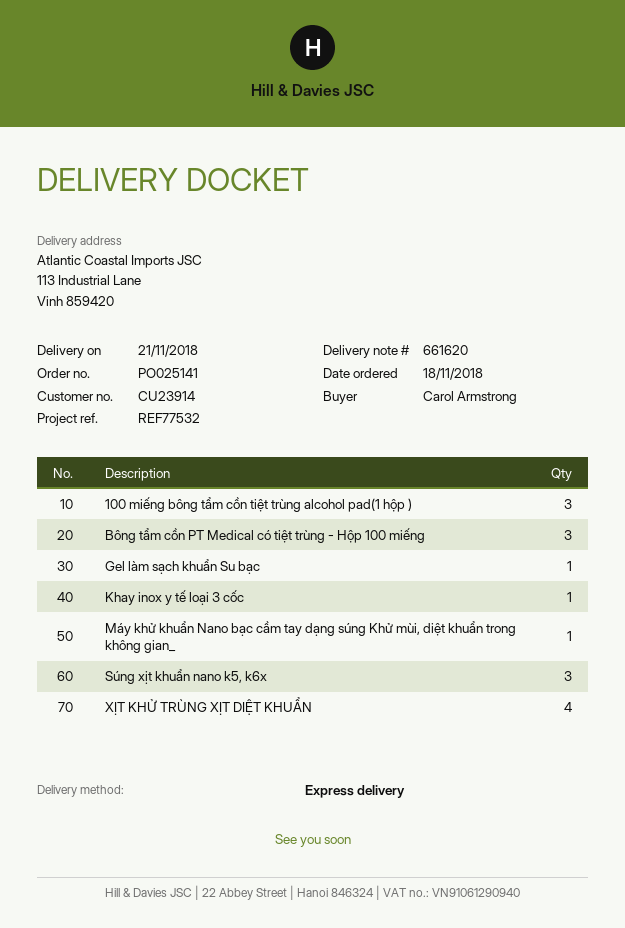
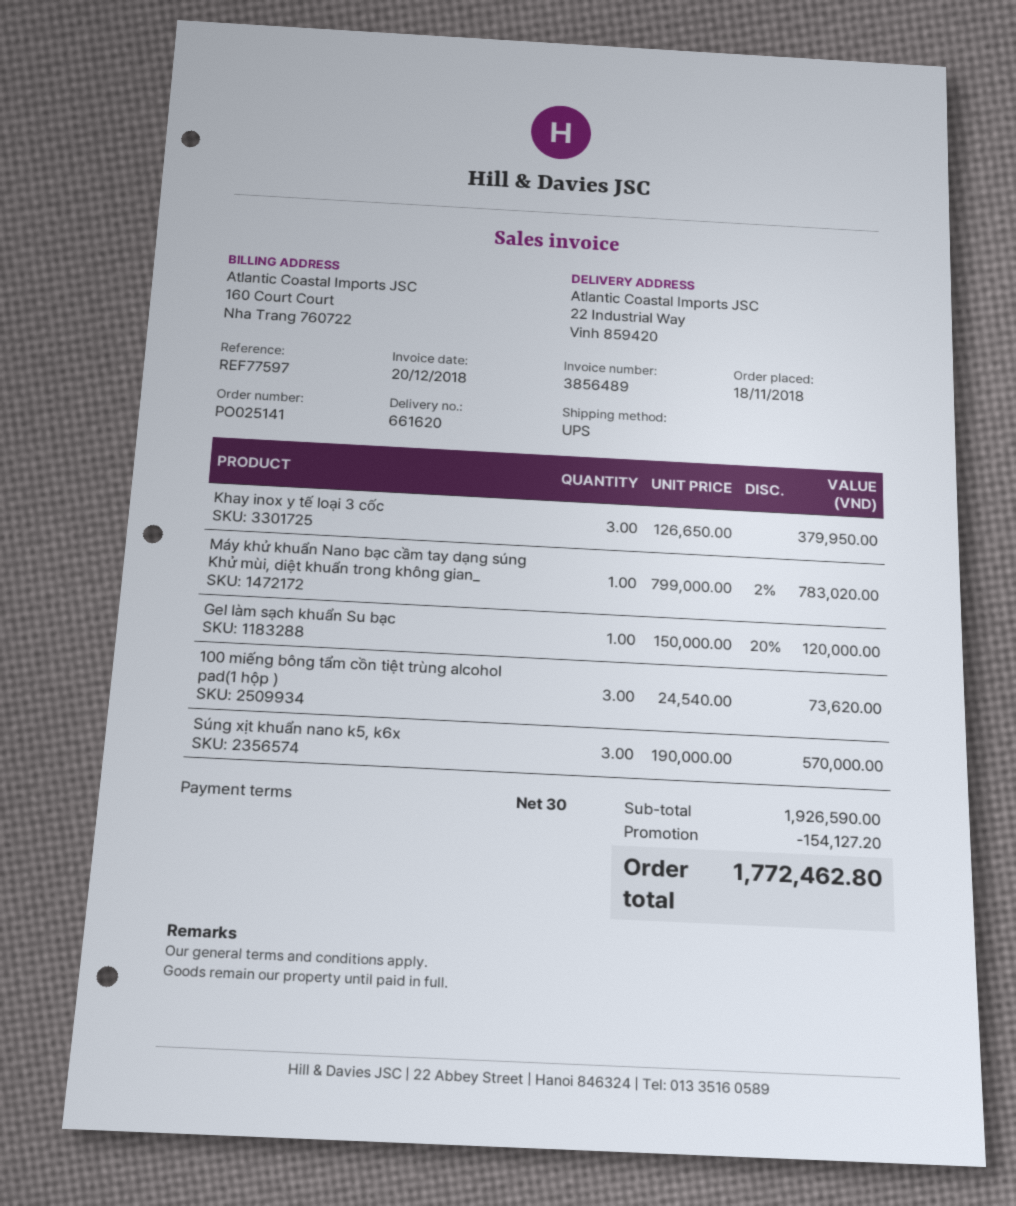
reference: REF77532 -> REF77597
shipping method: express -> UPS
ship to: 113 Industrial Lane, Vinh 859420 -> 22 Industrial Way, Vinh 859420
Bông tẩm cồn PT Medical có tiệt trùng - Hộp 100 miếng: 3 -> none
Khay inox y tế loại 3 cốc: 1 -> 3
XỊT KHỬ TRÙNG XỊT DIỆT KHUẨN: 4 -> none

